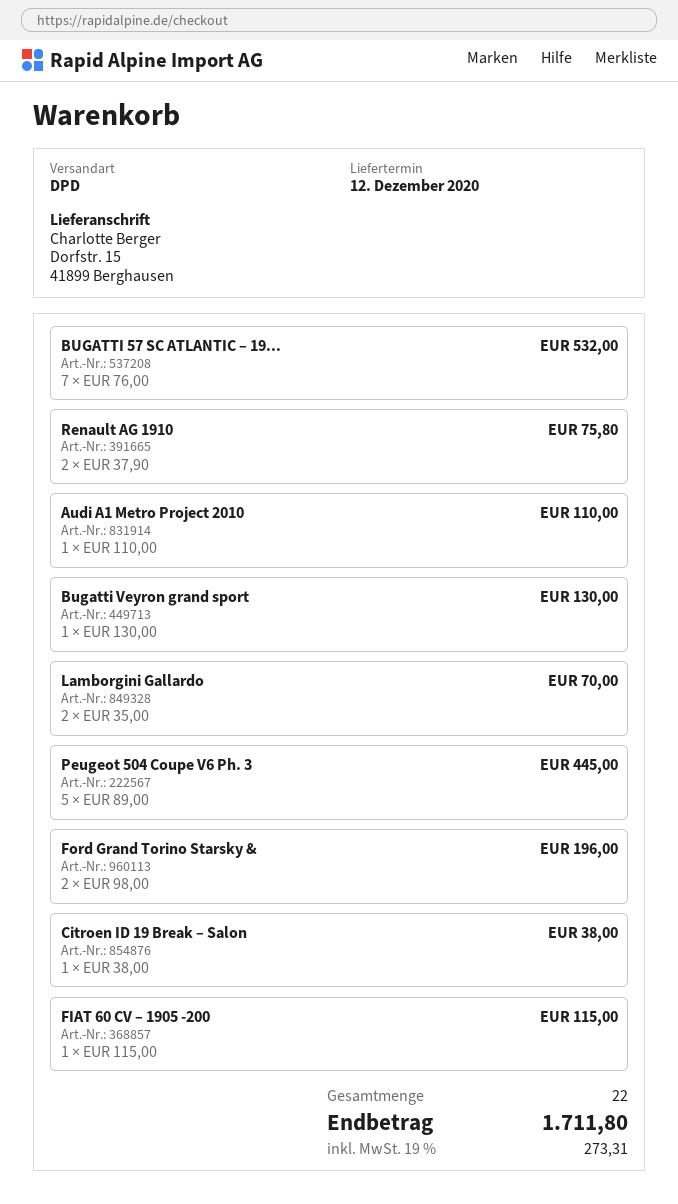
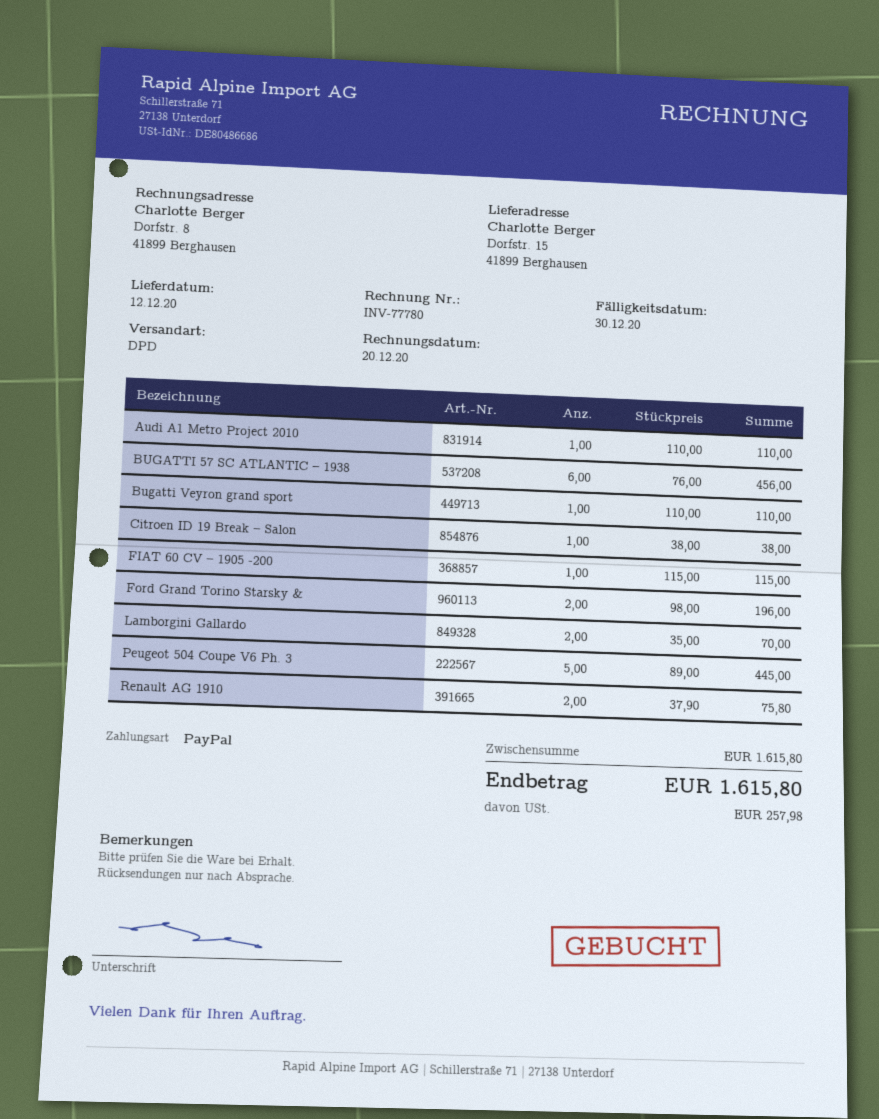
BUGATTI 57 SC ATLANTIC – 19...: 7 x 76.00 = 532.00 -> 6 x 76.00 = 456.00
Bugatti Veyron grand sport: 1 x 130.00 = 130.00 -> 1 x 110.00 = 110.00
tax: 273.31 -> 257.98
total: 1711.80 -> 1615.80

